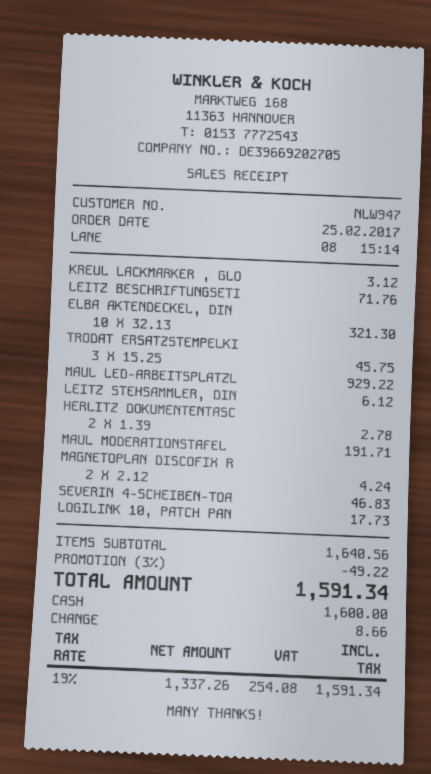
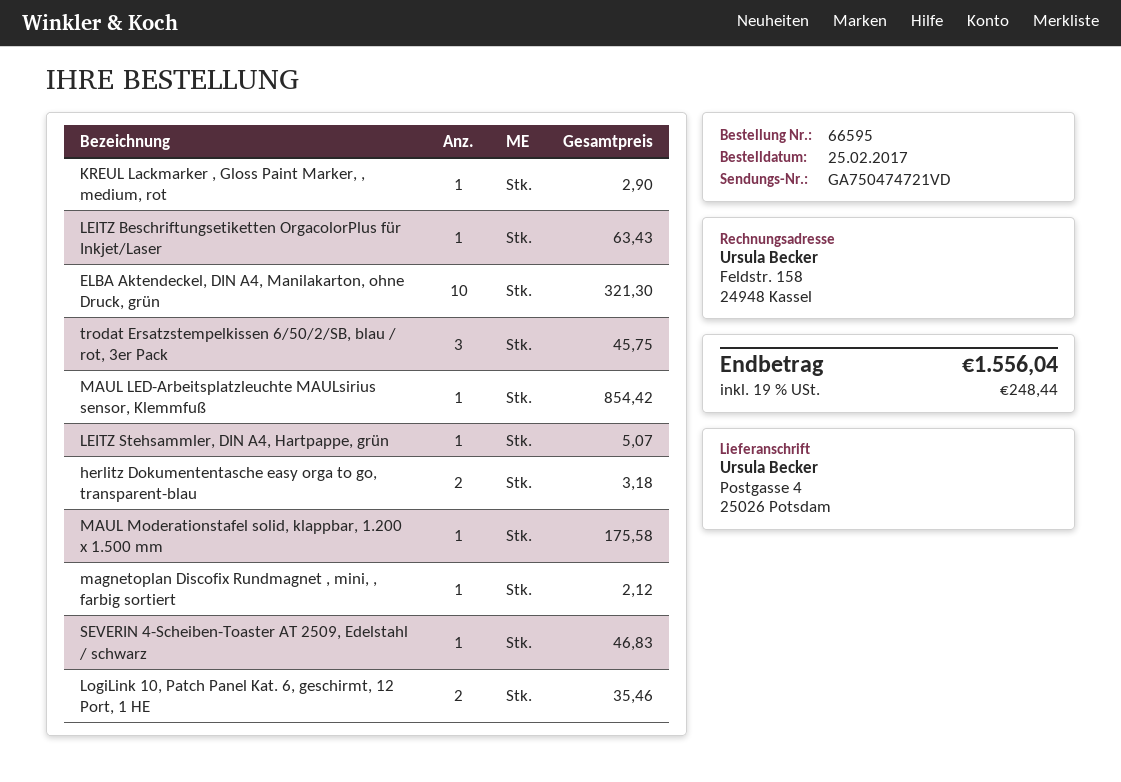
KREUL LACKMARKER , GLO: 1 for 3.12 -> 1 for 2.90
LEITZ BESCHRIFTUNGSETI: 1 for 71.76 -> 1 for 63.43
MAUL LED-ARBEITSPLATZL: 1 for 929.22 -> 1 for 854.42
LEITZ STEHSAMMLER, DIN: 1 for 6.12 -> 1 for 5.07
HERLITZ DOKUMENTENTASC: 2 for 2.78 -> 2 for 3.18
MAUL MODERATIONSTAFEL: 1 for 191.71 -> 1 for 175.58
MAGNETOPLAN DISCOFIX R: 2 for 4.24 -> 1 for 2.12
LOGILINK 10, PATCH PAN: 1 for 17.73 -> 2 for 35.46
discount: 3% = 49.22 -> none
tax: 19% = 254.08 -> 19% = 248.44
total: 1591.34 -> 1556.04

